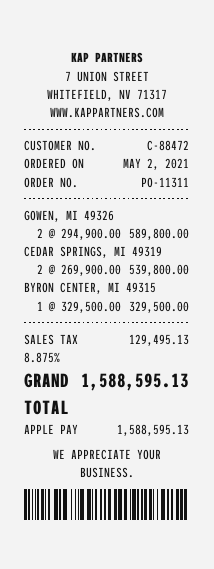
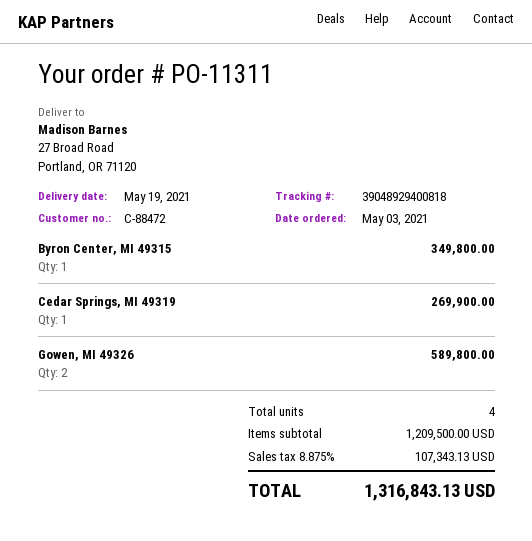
order date: 2021-05-02 -> 2021-05-03
CEDAR SPRINGS, MI 49319: 2 for 539800.00 -> 1 for 269900.00
BYRON CENTER, MI 49315: 1 for 329500.00 -> 1 for 349800.00
tax: 8.875% = 129495.13 -> 8.875% = 107343.13
total: 1588595.13 -> 1316843.13

